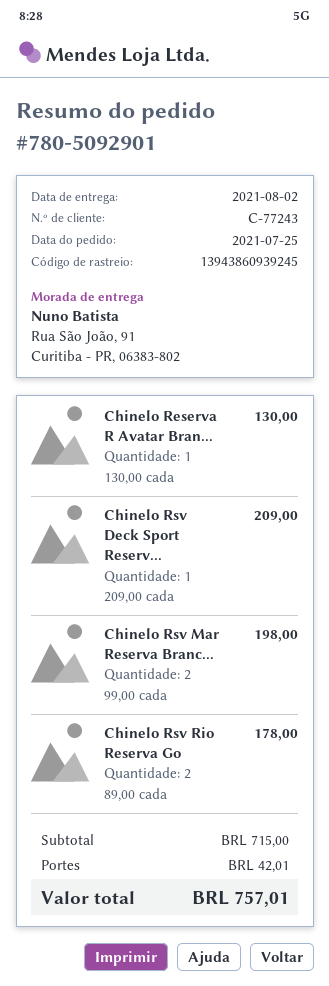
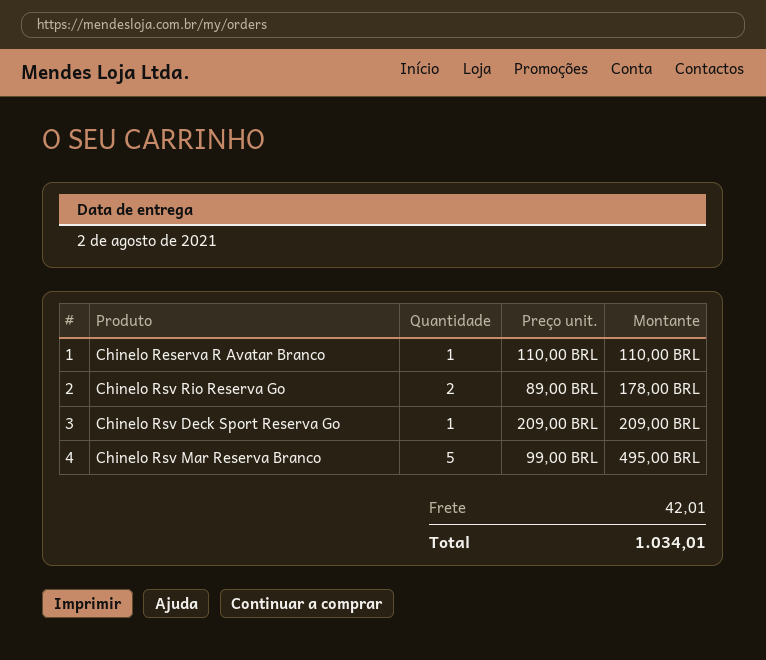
Chinelo Reserva R Avatar Bran...: 1 x 130.00 = 130.00 -> 1 x 110.00 = 110.00
Chinelo Rsv Mar Reserva Branc...: 2 x 99.00 = 198.00 -> 5 x 99.00 = 495.00
total: 757.01 -> 1034.01

